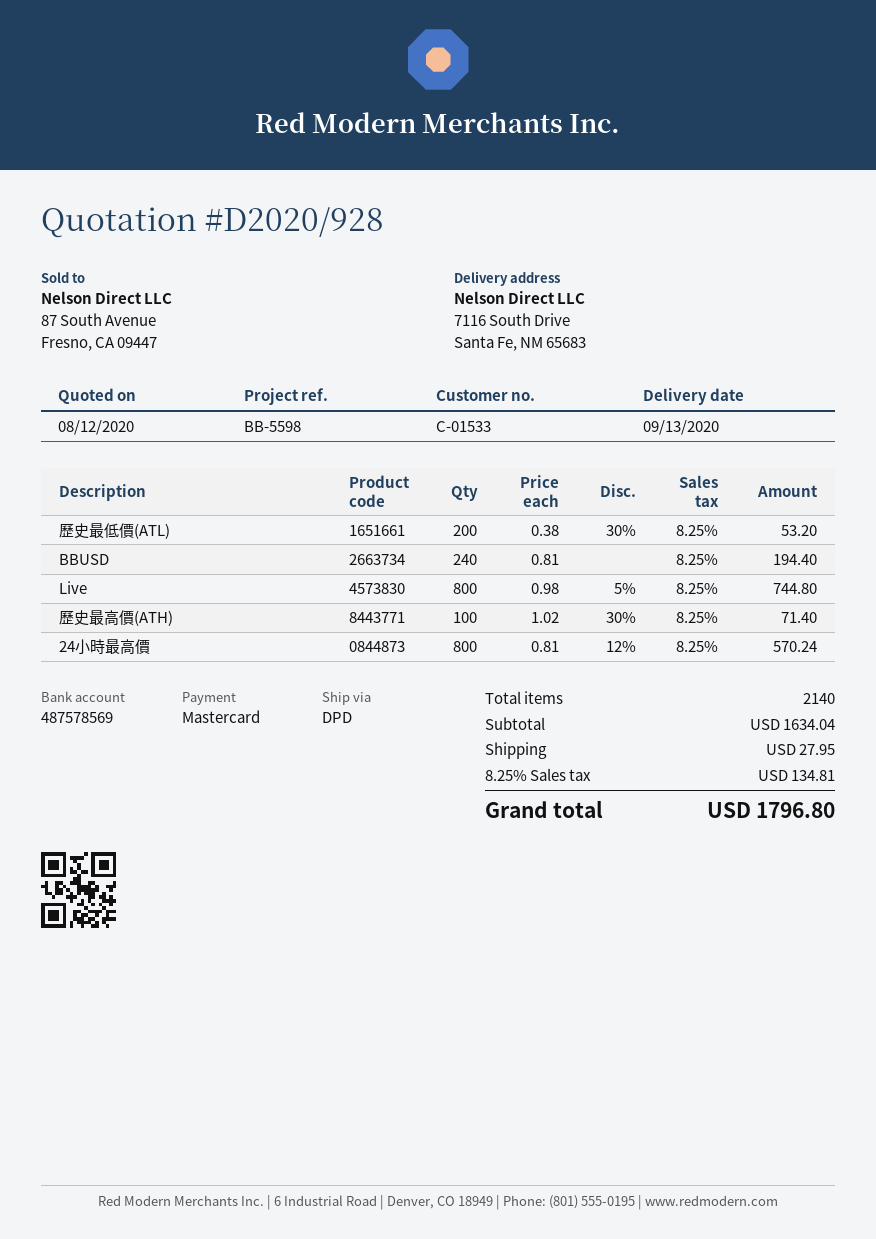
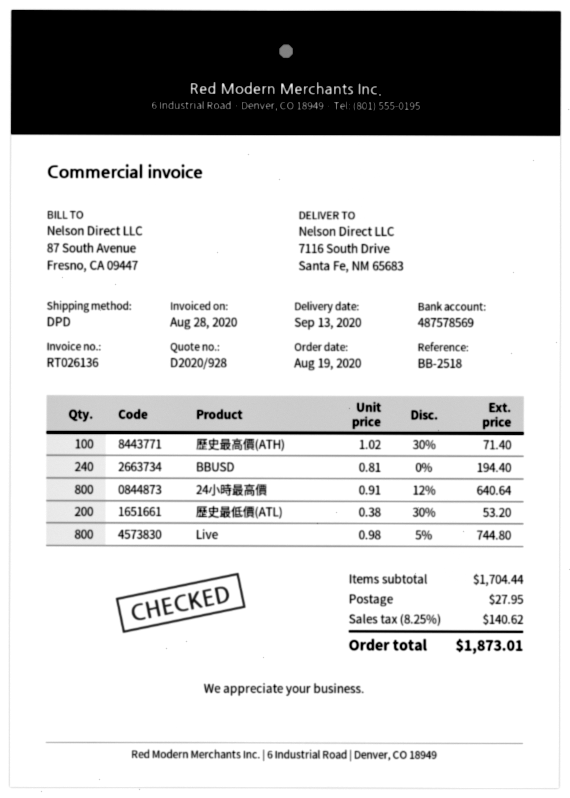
reference: BB-5598 -> BB-2518
24小時最高價: 800 x 0.81 - 12% = 570.24 -> 800 x 0.91 - 12% = 640.64
subtotal: 1634.04 -> 1704.44
tax: 8.25% = 134.81 -> 8.25% = 140.62
total: 1796.80 -> 1873.01

